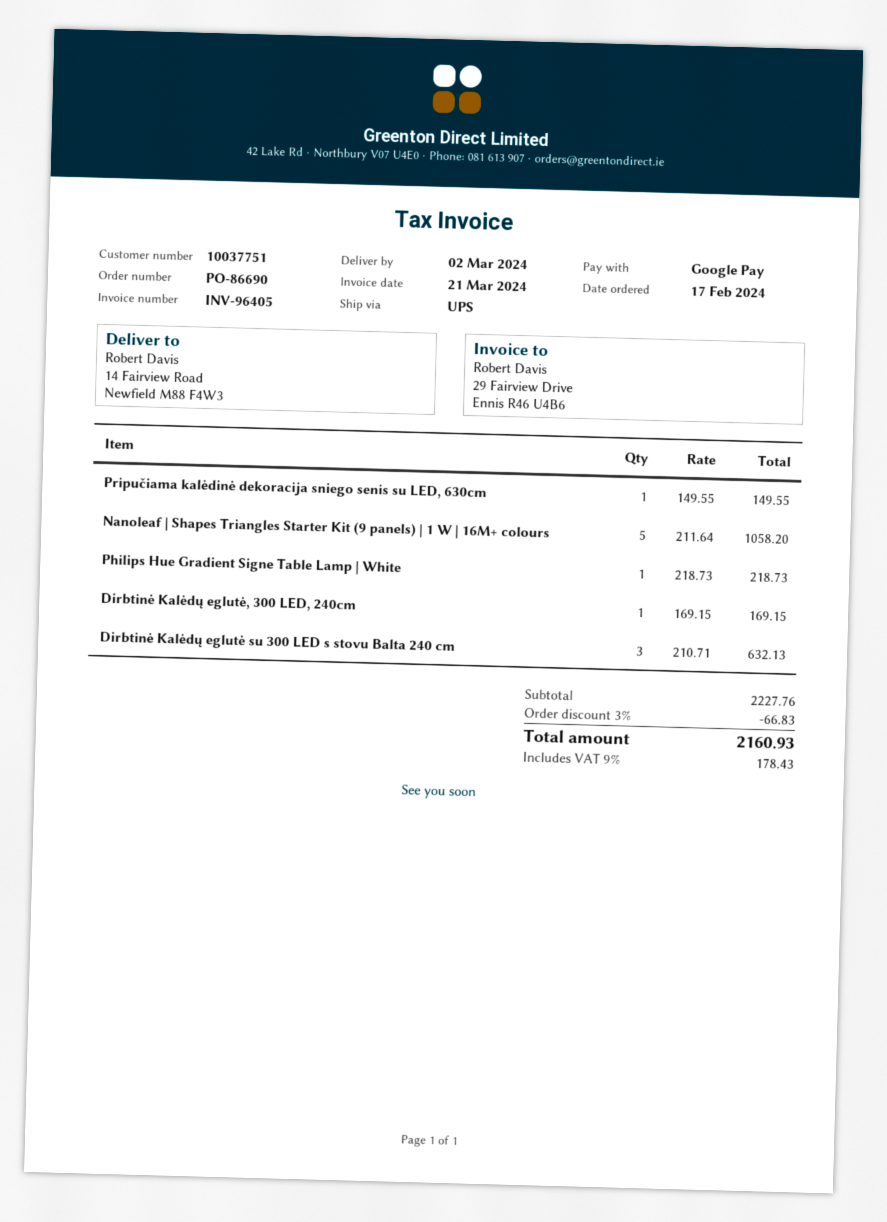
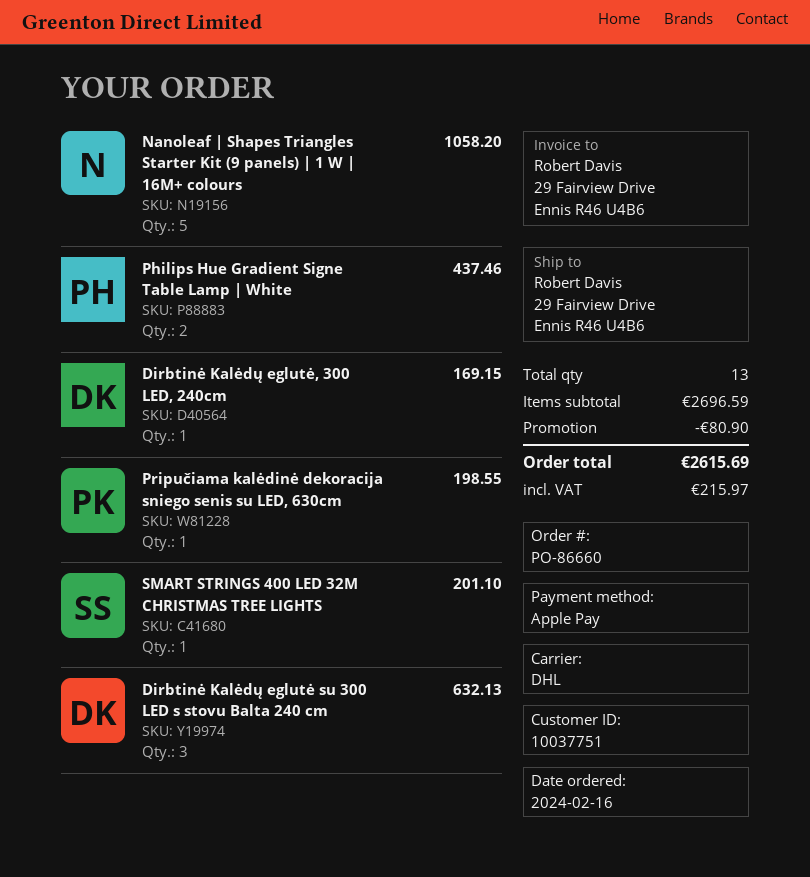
order number: PO-86690 -> PO-86660
order date: 2024-02-17 -> 2024-02-16
payment method: Google Pay -> Apple Pay
shipping method: UPS -> DHL
ship to: 14 Fairview Road, Newfield M88 F4W3 -> 29 Fairview Drive, Ennis R46 U4B6
Pripučiama kalėdinė dekoracija sniego senis su LED, 630cm: 1 for 149.55 -> 1 for 198.55
Philips Hue Gradient Signe Table Lamp | White: 1 for 218.73 -> 2 for 437.46
SMART STRINGS 400 LED 32M CHRISTMAS TREE LIGHTS: none -> 1 for 201.10
subtotal: 2227.76 -> 2696.59
discount: 66.83 -> 80.90
tax: 178.43 -> 215.97
total: 2160.93 -> 2615.69

